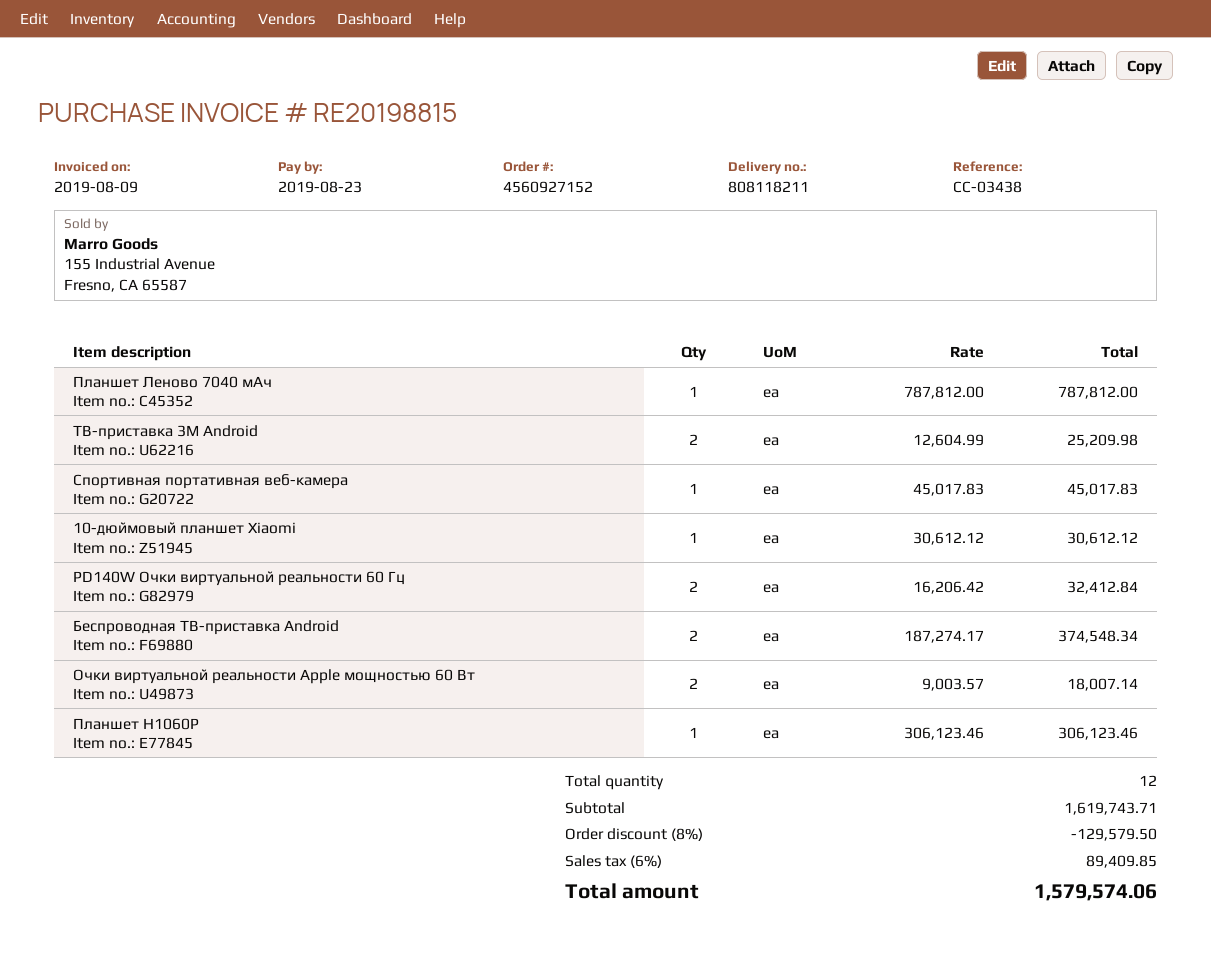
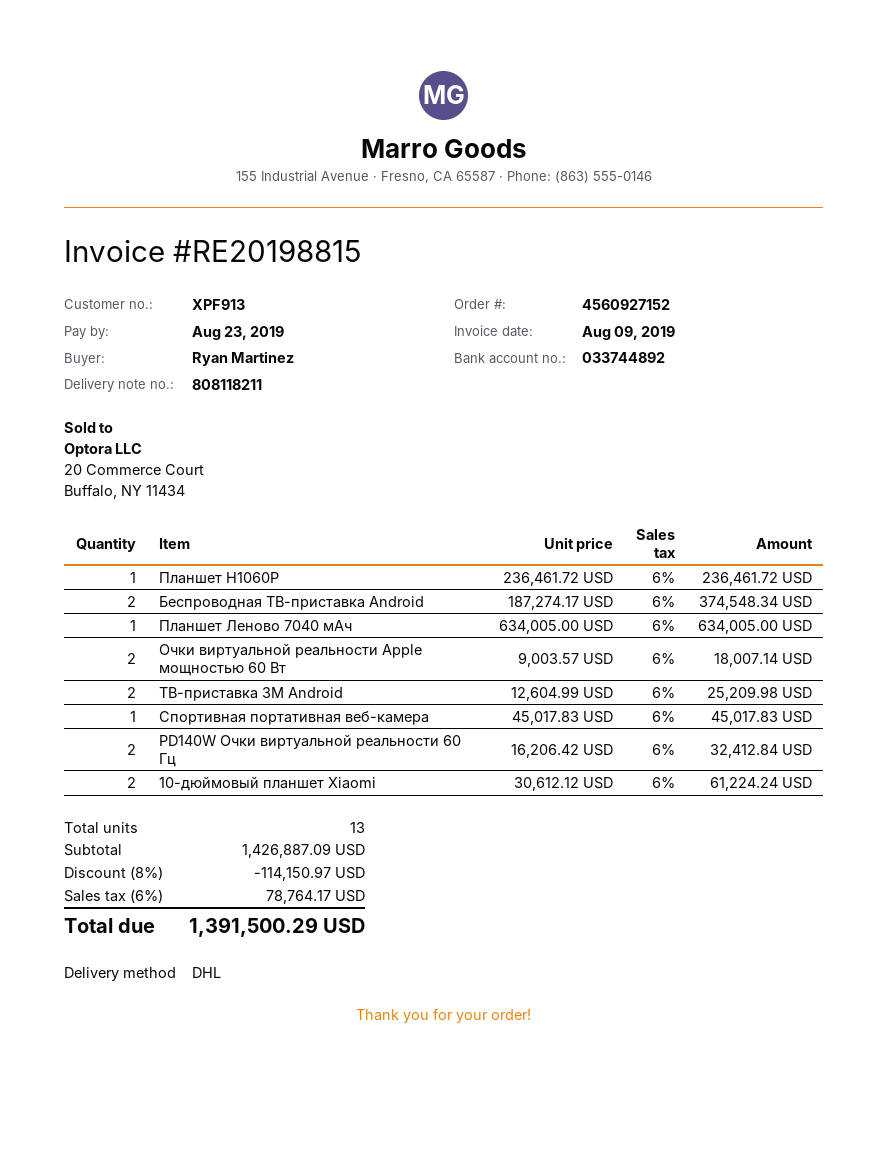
Планшет Леново 7040 мАч: 1 x 787812.00 = 787812.00 -> 1 x 634005.00 = 634005.00
10-дюймовый планшет Xiaomi: 1 x 30612.12 = 30612.12 -> 2 x 30612.12 = 61224.24
Планшет H1060P: 1 x 306123.46 = 306123.46 -> 1 x 236461.72 = 236461.72
total quantity: 12 -> 13
subtotal: 1619743.71 -> 1426887.09
discount: 8% = 129579.50 -> 8% = 114150.97
tax: 6% = 89409.85 -> 6% = 78764.17
total: 1579574.06 -> 1391500.29

